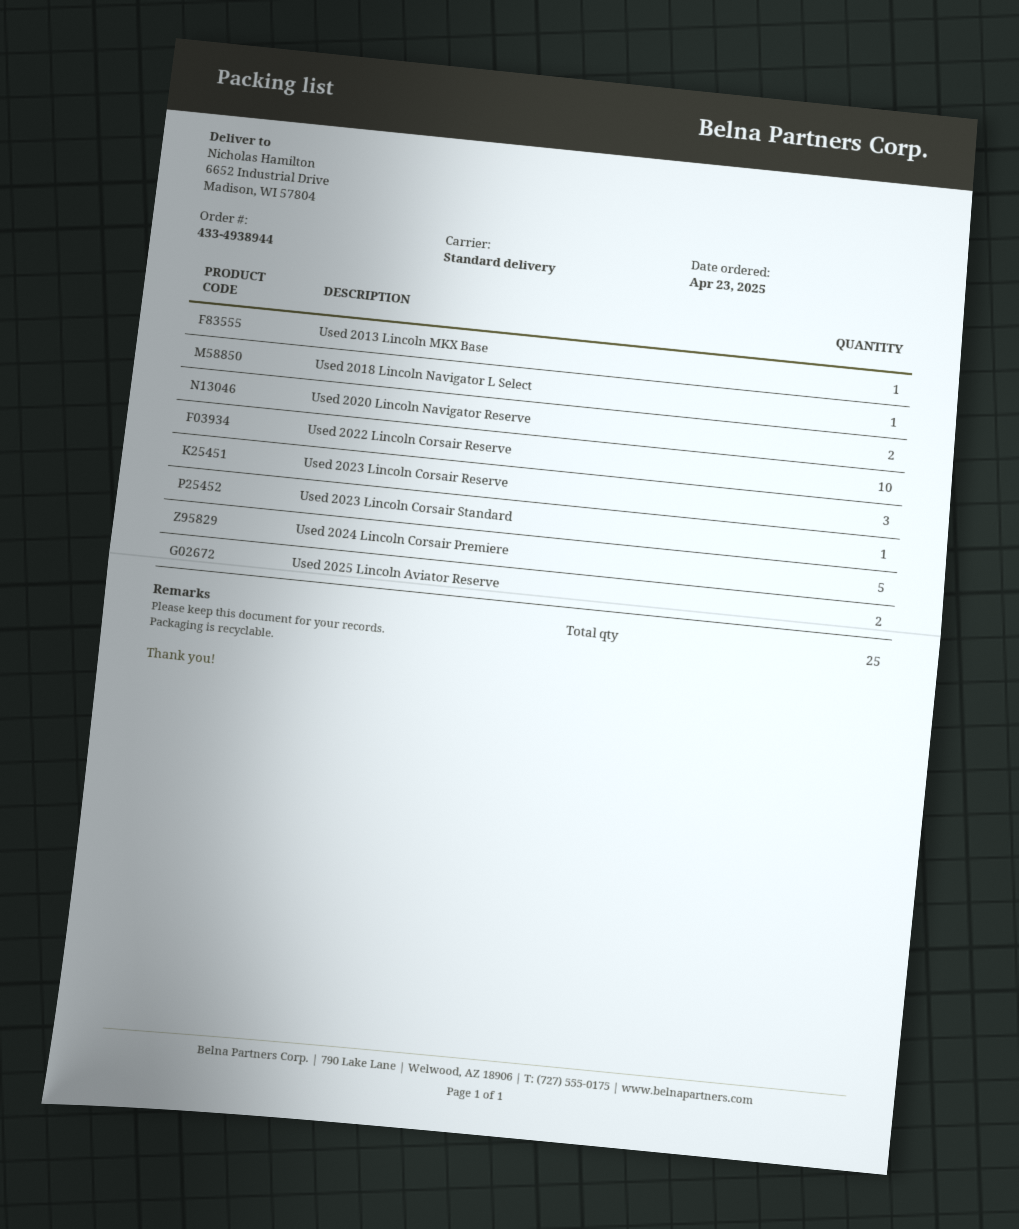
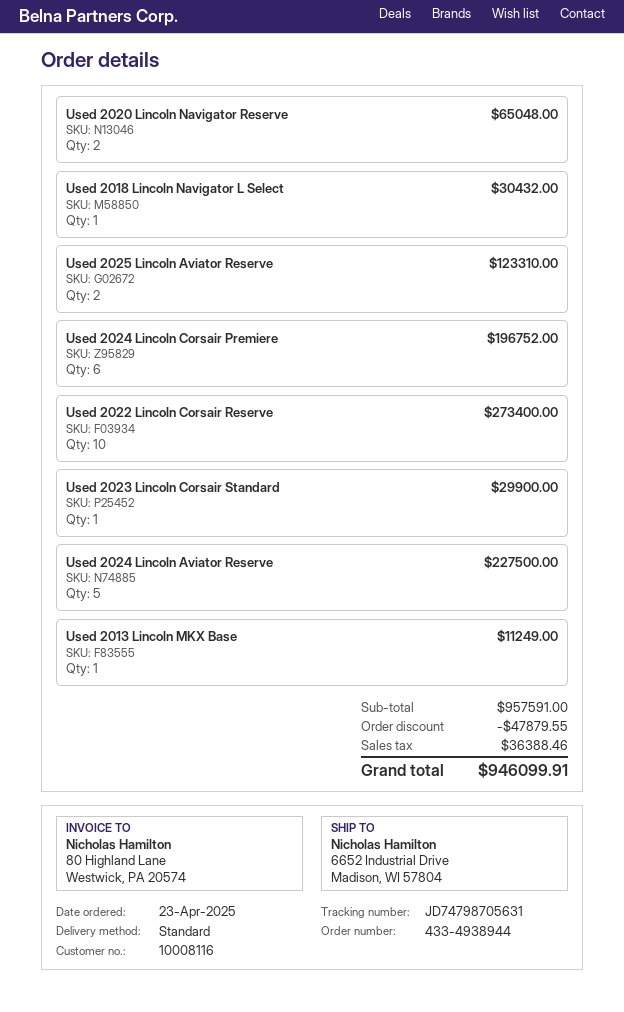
Used 2023 Lincoln Corsair Reserve: 3 -> none
Used 2024 Lincoln Corsair Premiere: 5 -> 6
Used 2024 Lincoln Aviator Reserve: none -> 5

